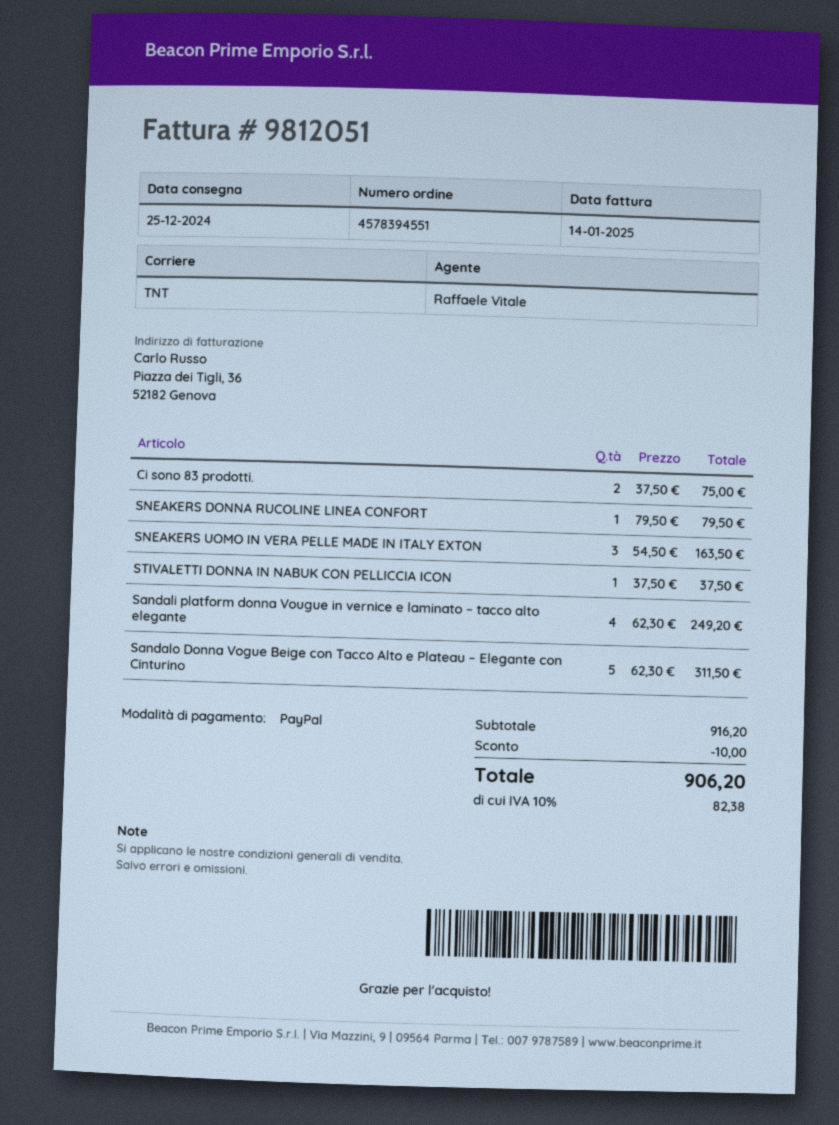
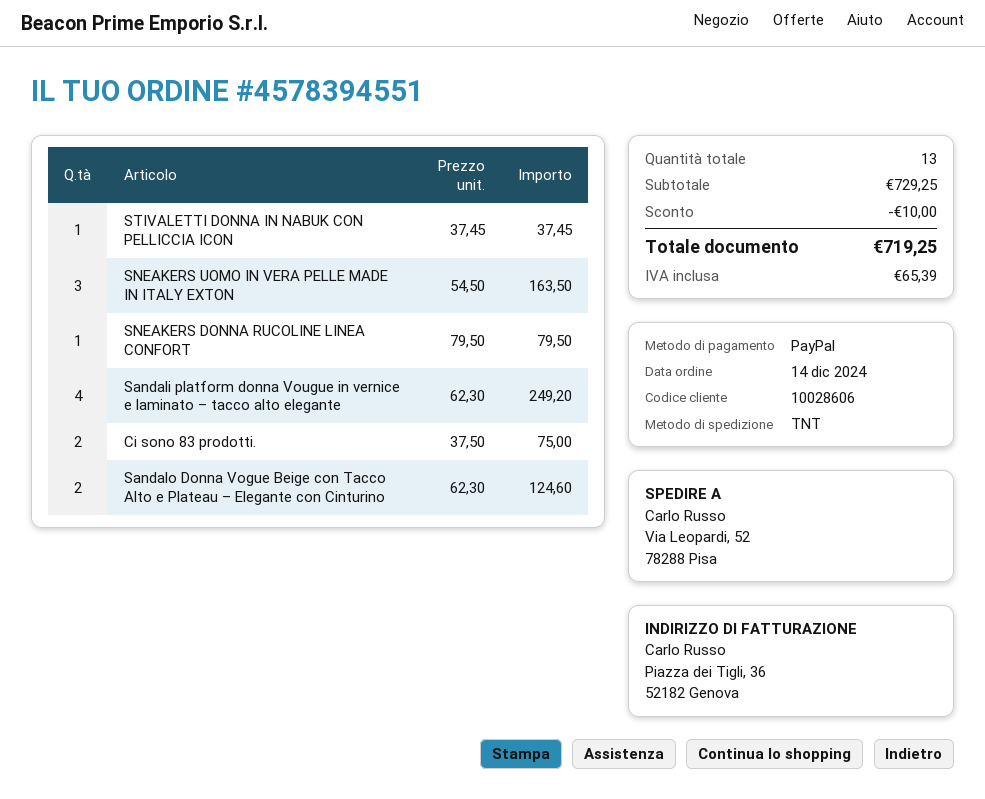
STIVALETTI DONNA IN NABUK CON PELLICCIA ICON: 1 x 37.50 = 37.50 -> 1 x 37.45 = 37.45
Sandalo Donna Vogue Beige con Tacco Alto e Plateau – Elegante con Cinturino: 5 x 62.30 = 311.50 -> 2 x 62.30 = 124.60
subtotal: 916.20 -> 729.25
tax: 82.38 -> 65.39
total: 906.20 -> 719.25

